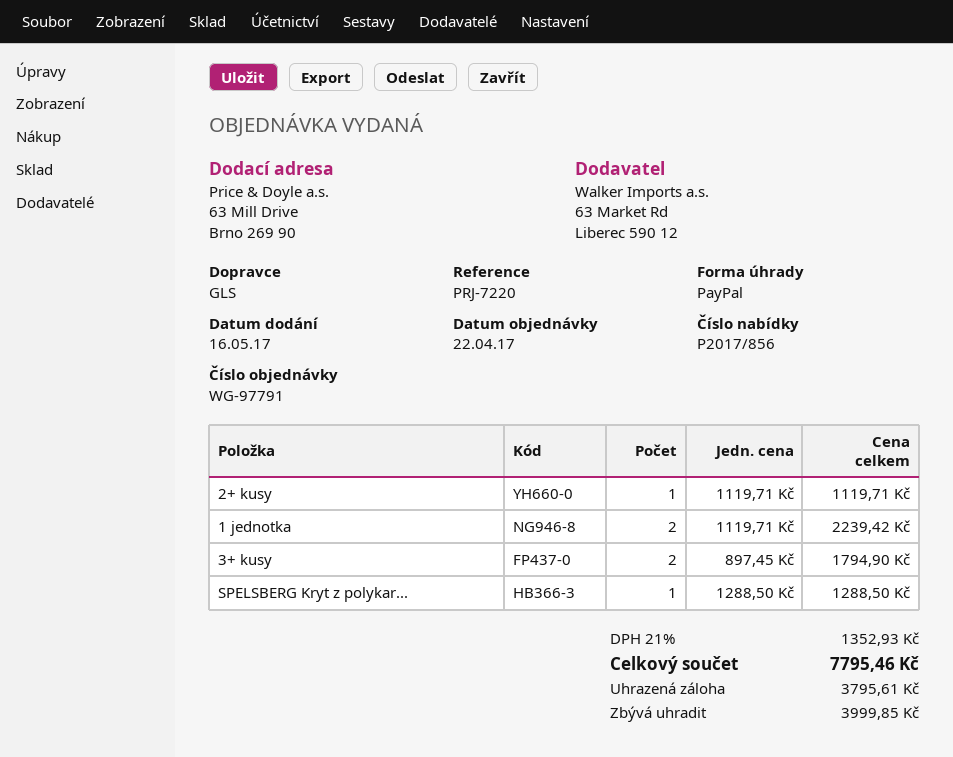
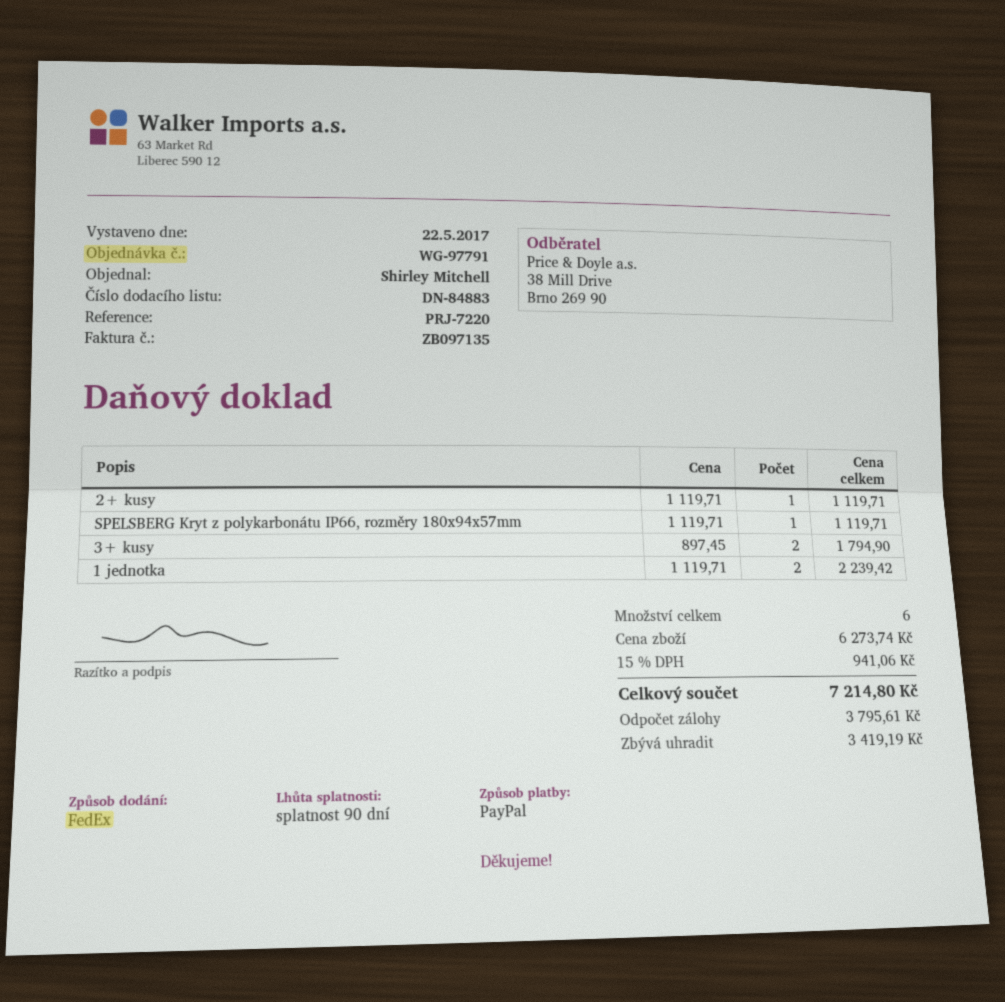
shipping method: GLS -> FedEx
SPELSBERG Kryt z polykar...: 1 x 1288.50 = 1288.50 -> 1 x 1119.71 = 1119.71
tax: 21% = 1352.93 -> 15% = 941.06
total: 7795.46 -> 7214.80
balance: 3999.85 -> 3419.19

